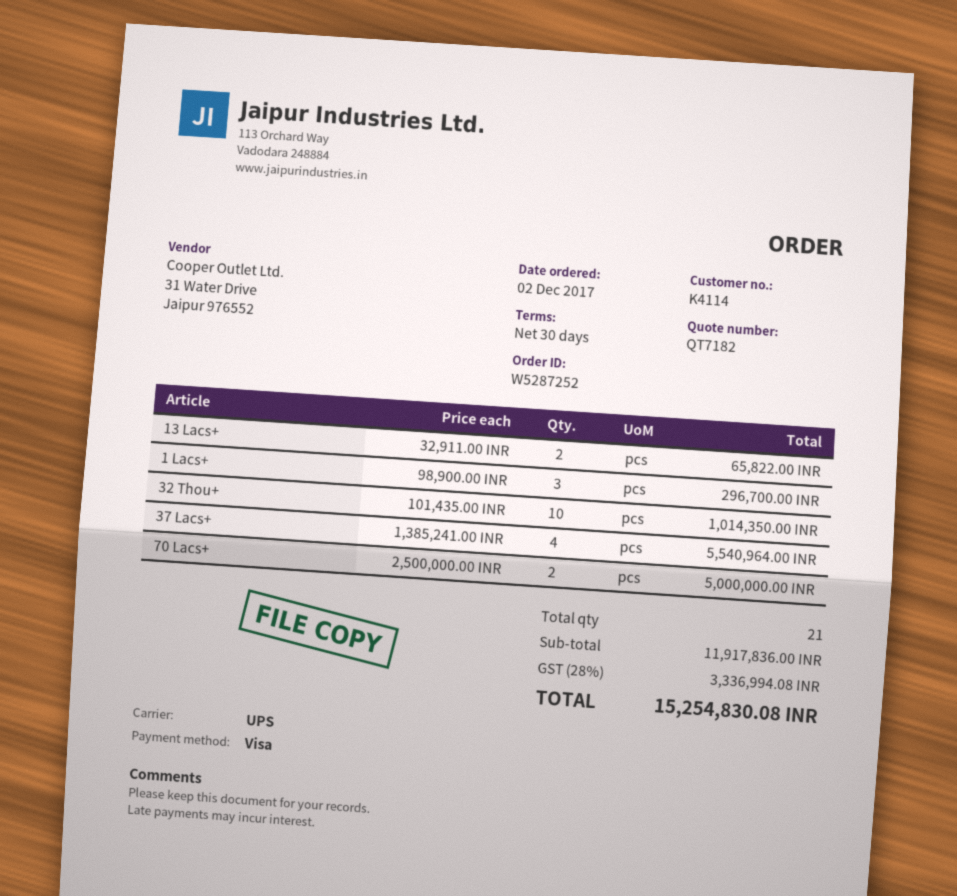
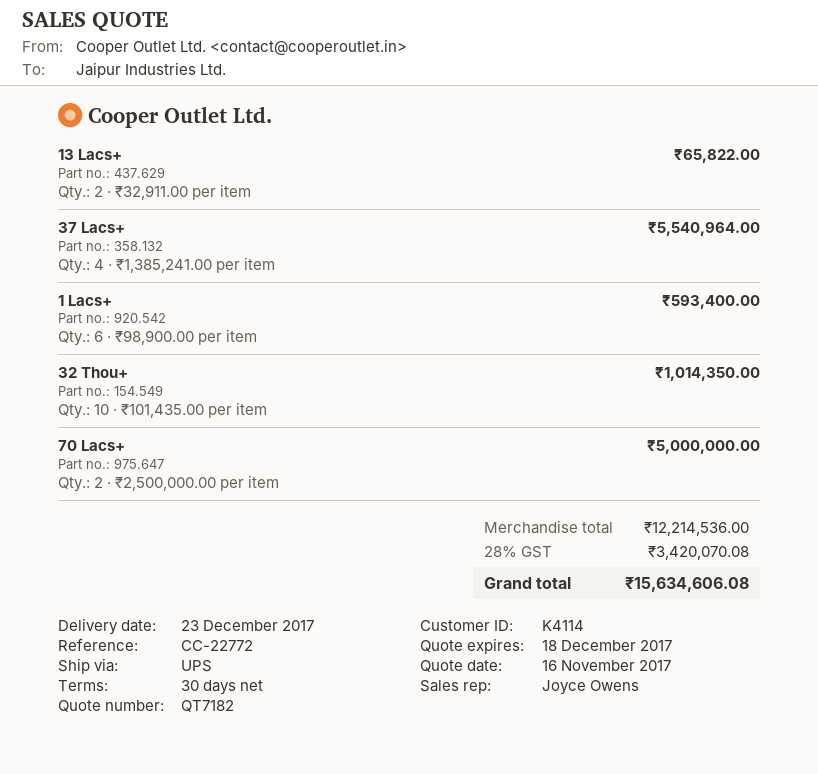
1 Lacs+: 3 x 98900.00 = 296700.00 -> 6 x 98900.00 = 593400.00
subtotal: 11917836.00 -> 12214536.00
tax: 28% = 3336994.08 -> 28% = 3420070.08
total: 15254830.08 -> 15634606.08

